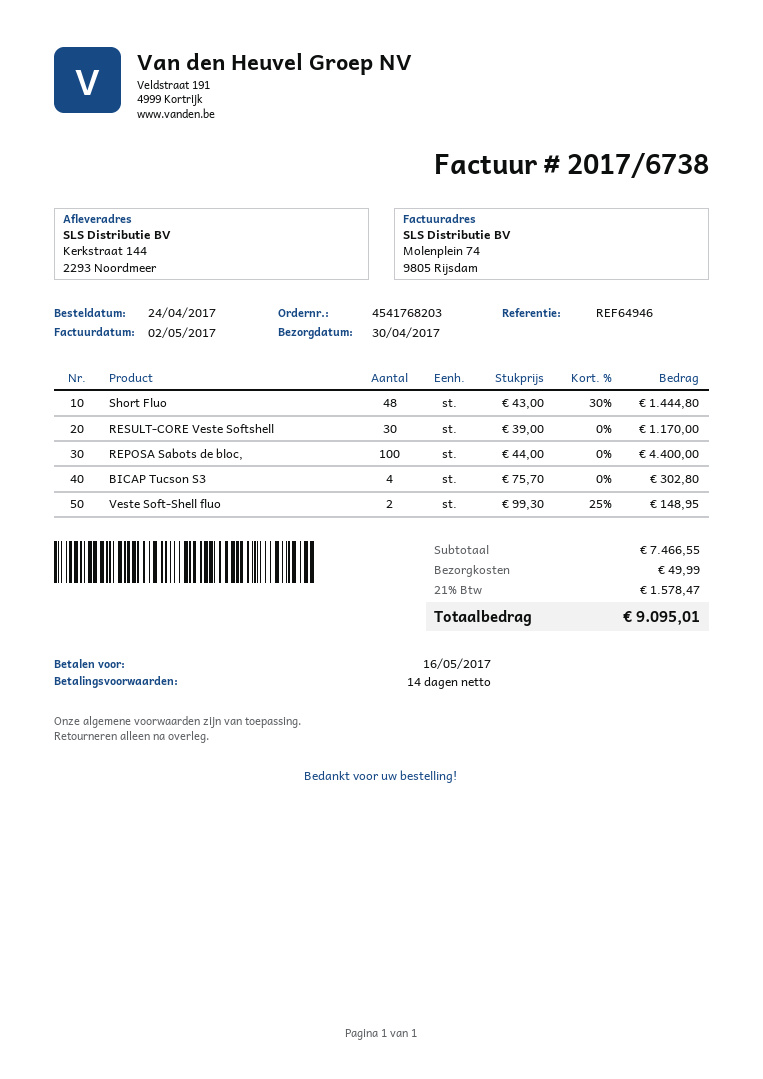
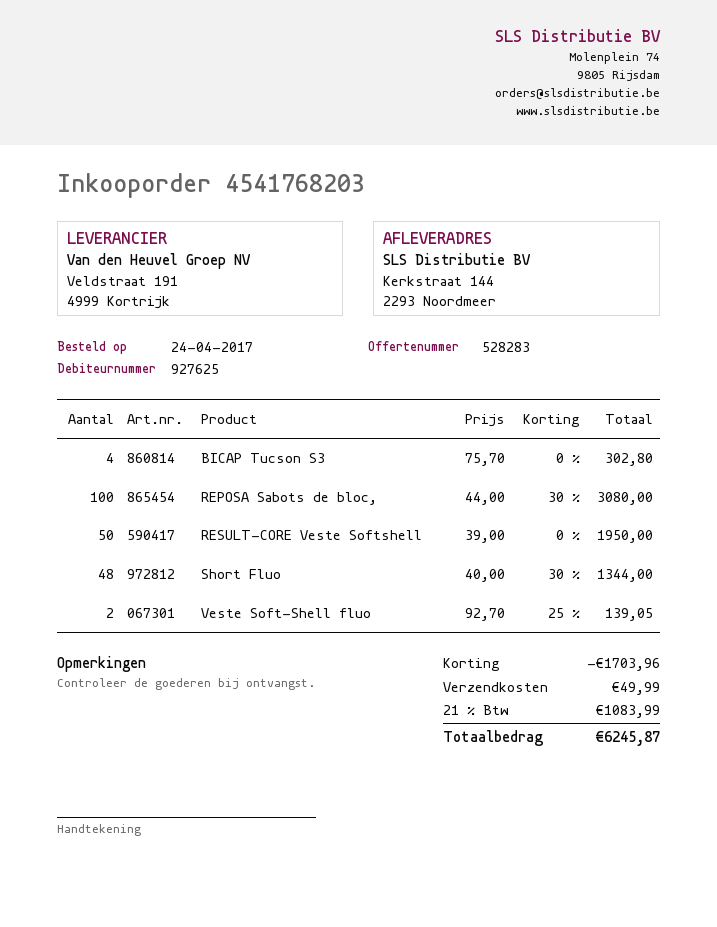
Short Fluo: 48 x 43.00 - 30% = 1444.80 -> 48 x 40.00 - 30% = 1344.00
RESULT-CORE Veste Softshell: 30 x 39.00 = 1170.00 -> 50 x 39.00 = 1950.00
REPOSA Sabots de bloc,: 100 x 44.00 = 4400.00 -> 100 x 44.00 - 30% = 3080.00
Veste Soft-Shell fluo: 2 x 99.30 - 25% = 148.95 -> 2 x 92.70 - 25% = 139.05
discount: none -> 1703.96
tax: 21% = 1578.47 -> 21% = 1083.99
total: 9095.01 -> 6245.87

